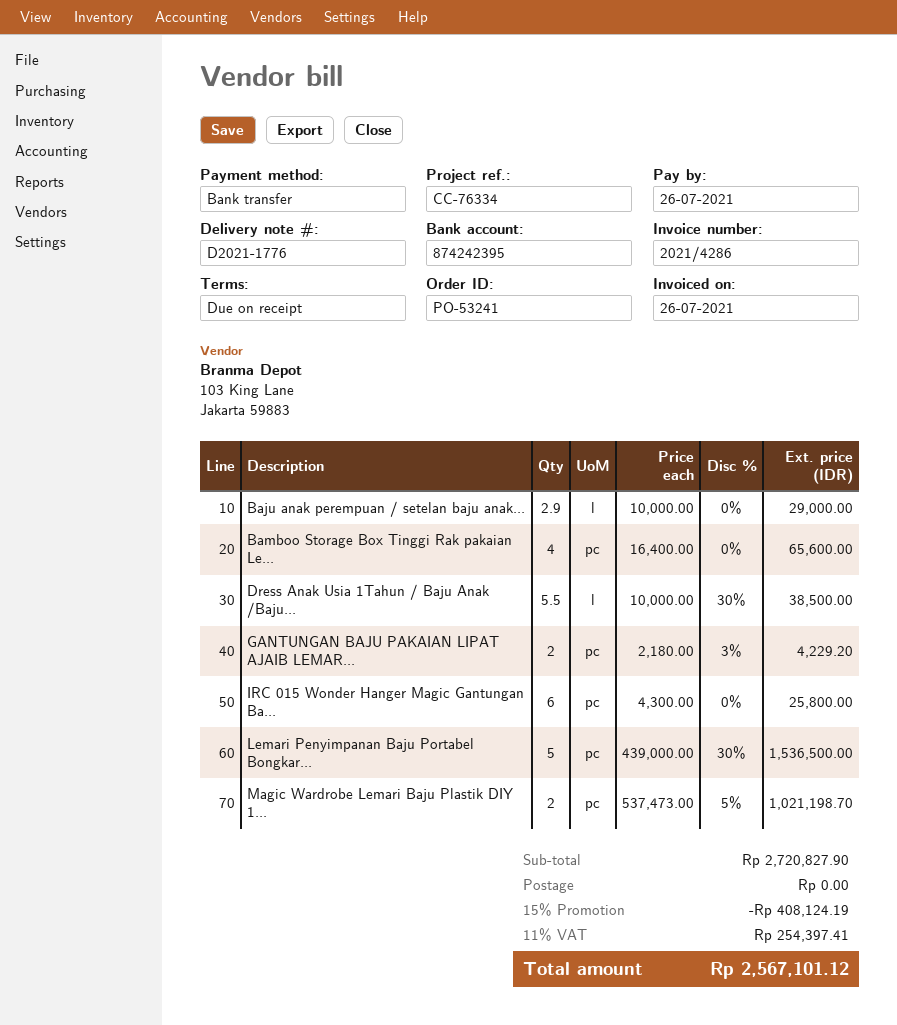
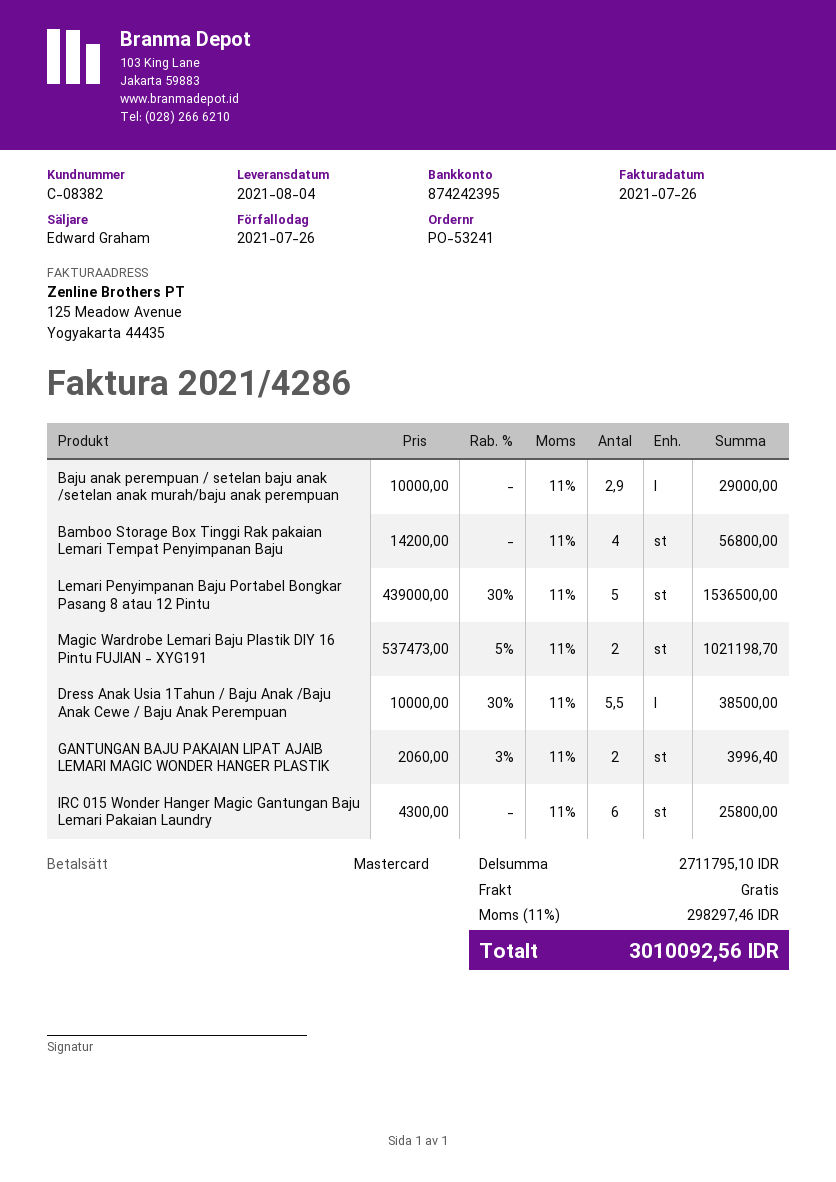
payment method: bank transfer -> Mastercard
Bamboo Storage Box Tinggi Rak pakaian Le...: 4 x 16400.00 = 65600.00 -> 4 x 14200.00 = 56800.00
GANTUNGAN BAJU PAKAIAN LIPAT AJAIB LEMAR...: 2 x 2180.00 - 3% = 4229.20 -> 2 x 2060.00 - 3% = 3996.40
subtotal: 2720827.90 -> 2711795.10
discount: 15% = 408124.19 -> none
tax: 11% = 254397.41 -> 11% = 298297.46
total: 2567101.12 -> 3010092.56

